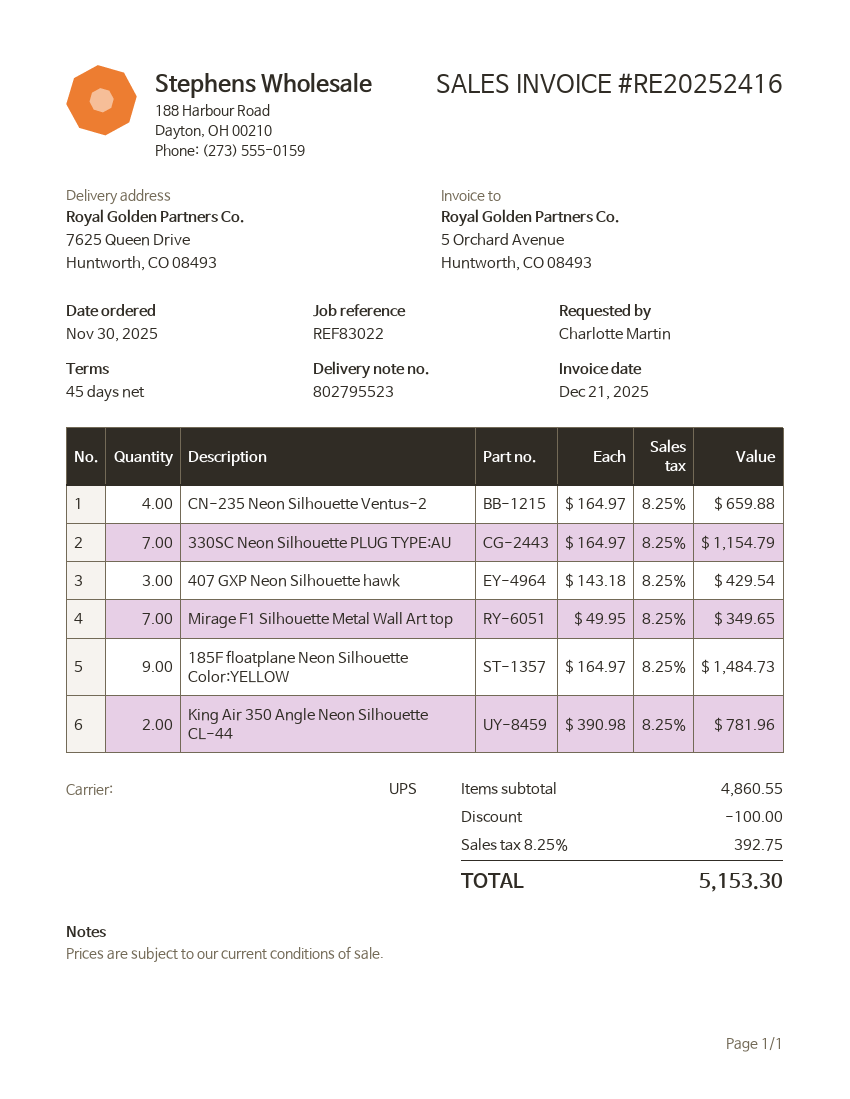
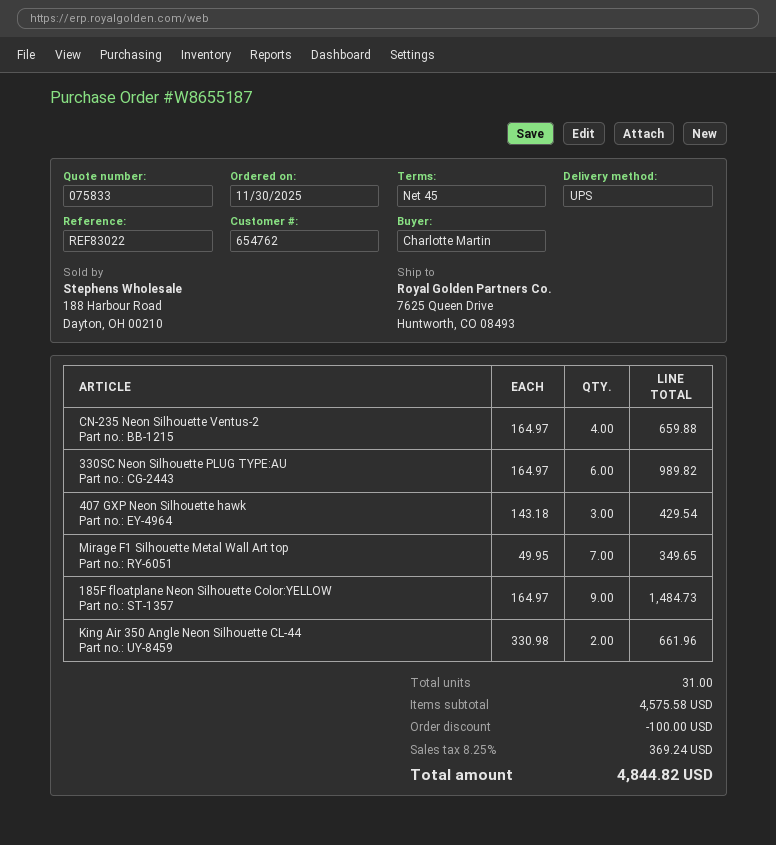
330SC Neon Silhouette PLUG TYPE:AU: 7 x 164.97 = 1154.79 -> 6 x 164.97 = 989.82
King Air 350 Angle Neon Silhouette CL-44: 2 x 390.98 = 781.96 -> 2 x 330.98 = 661.96
subtotal: 4860.55 -> 4575.58
tax: 8.25% = 392.75 -> 8.25% = 369.24
total: 5153.30 -> 4844.82

